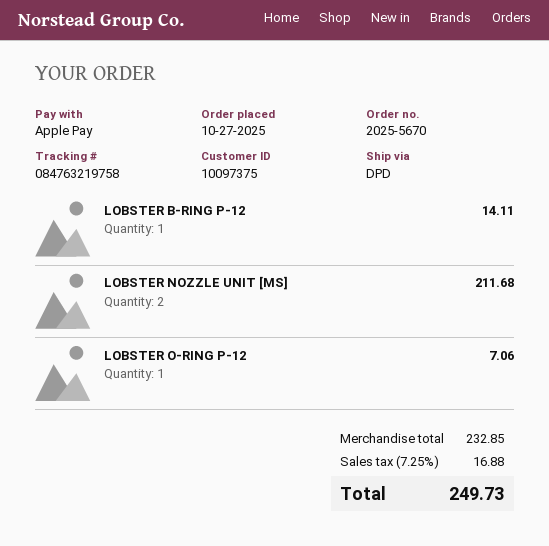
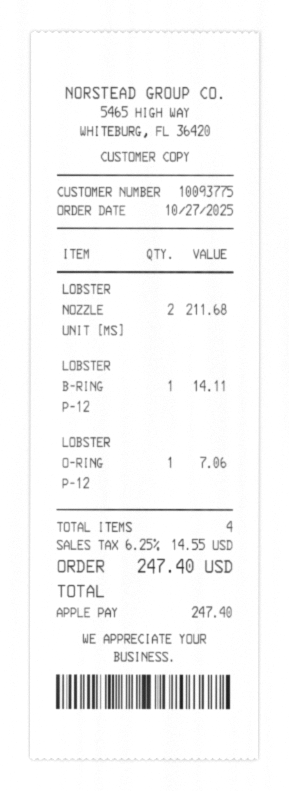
customer number: 10097375 -> 10093775
tax: 7.25% = 16.88 -> 6.25% = 14.55
total: 249.73 -> 247.40

